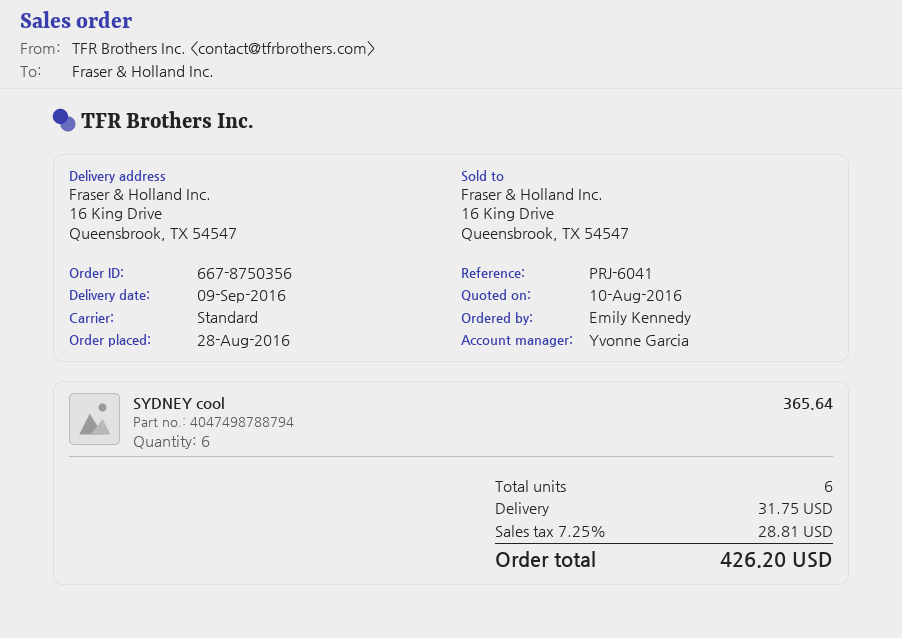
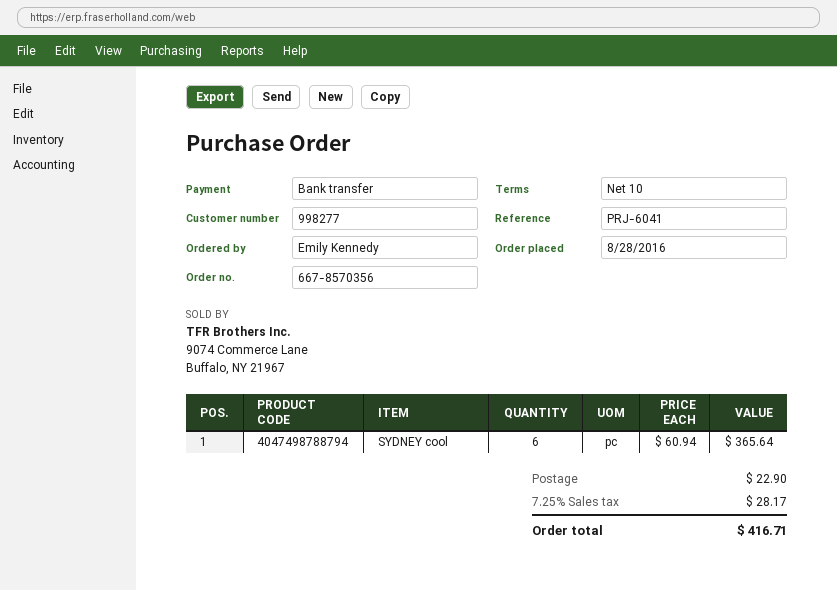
order number: 667-8750356 -> 667-8570356
shipping: 31.75 -> 22.90
tax: 7.25% = 28.81 -> 7.25% = 28.17
total: 426.20 -> 416.71

